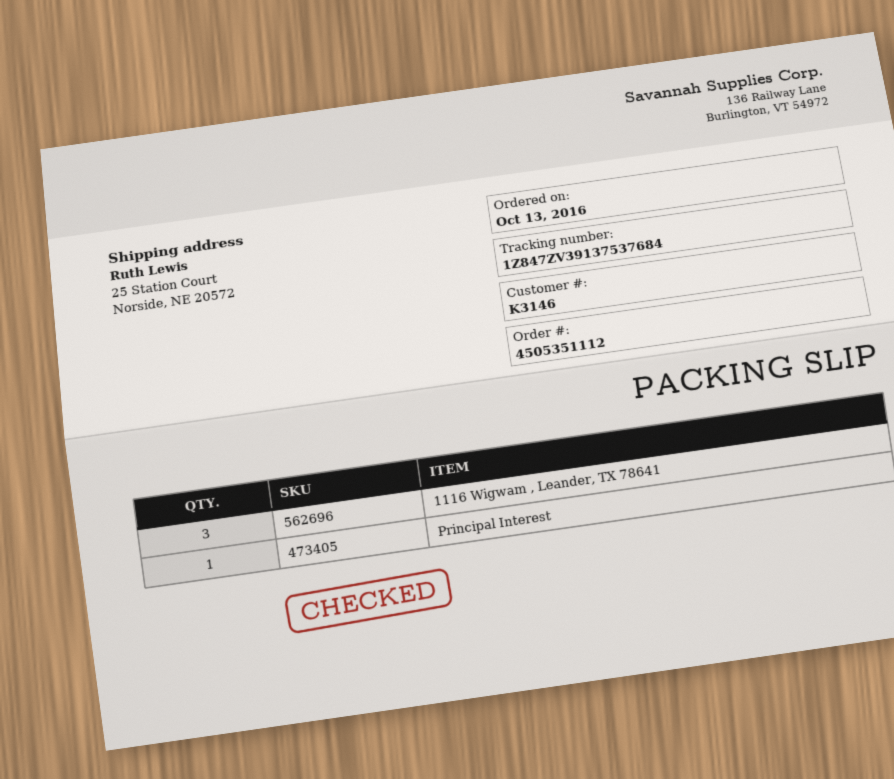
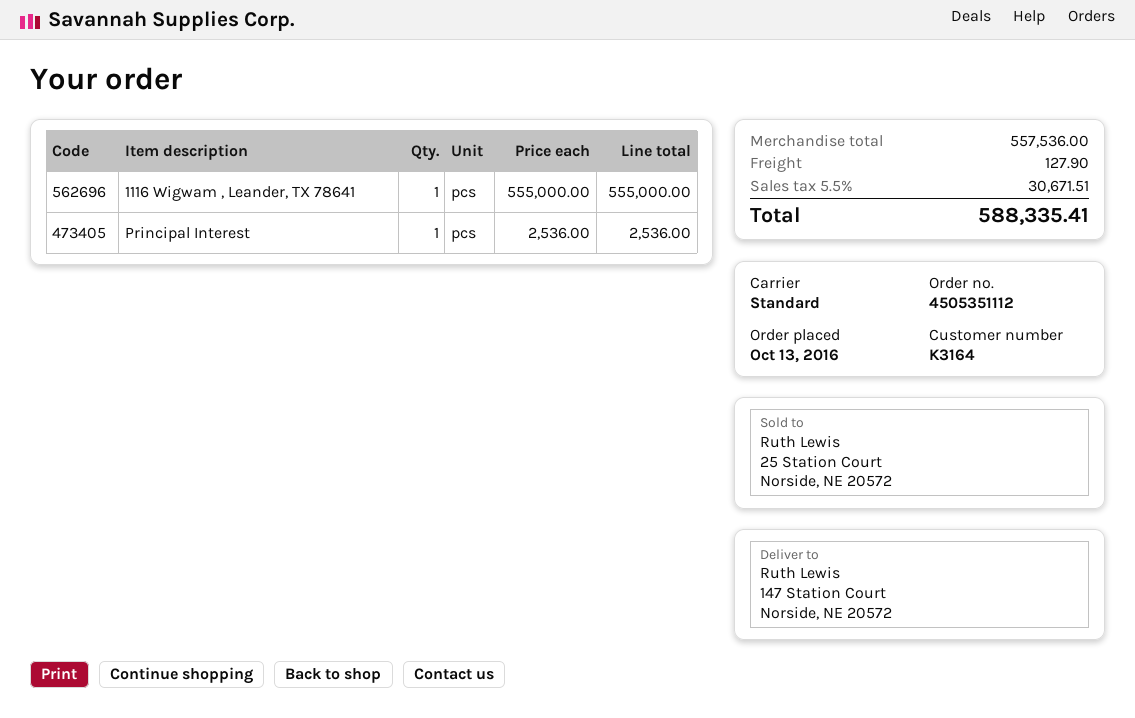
customer number: K3146 -> K3164
ship to: 25 Station Court, Norside, NE 20572 -> 147 Station Court, Norside, NE 20572
1116 Wigwam , Leander, TX 78641: 3 -> 1

